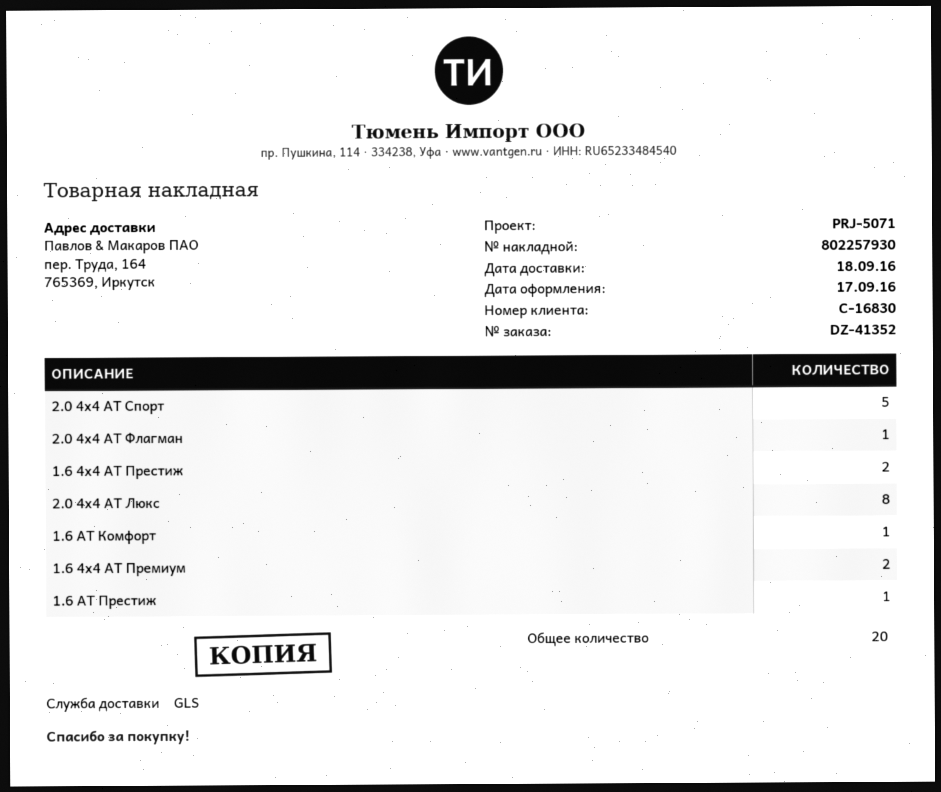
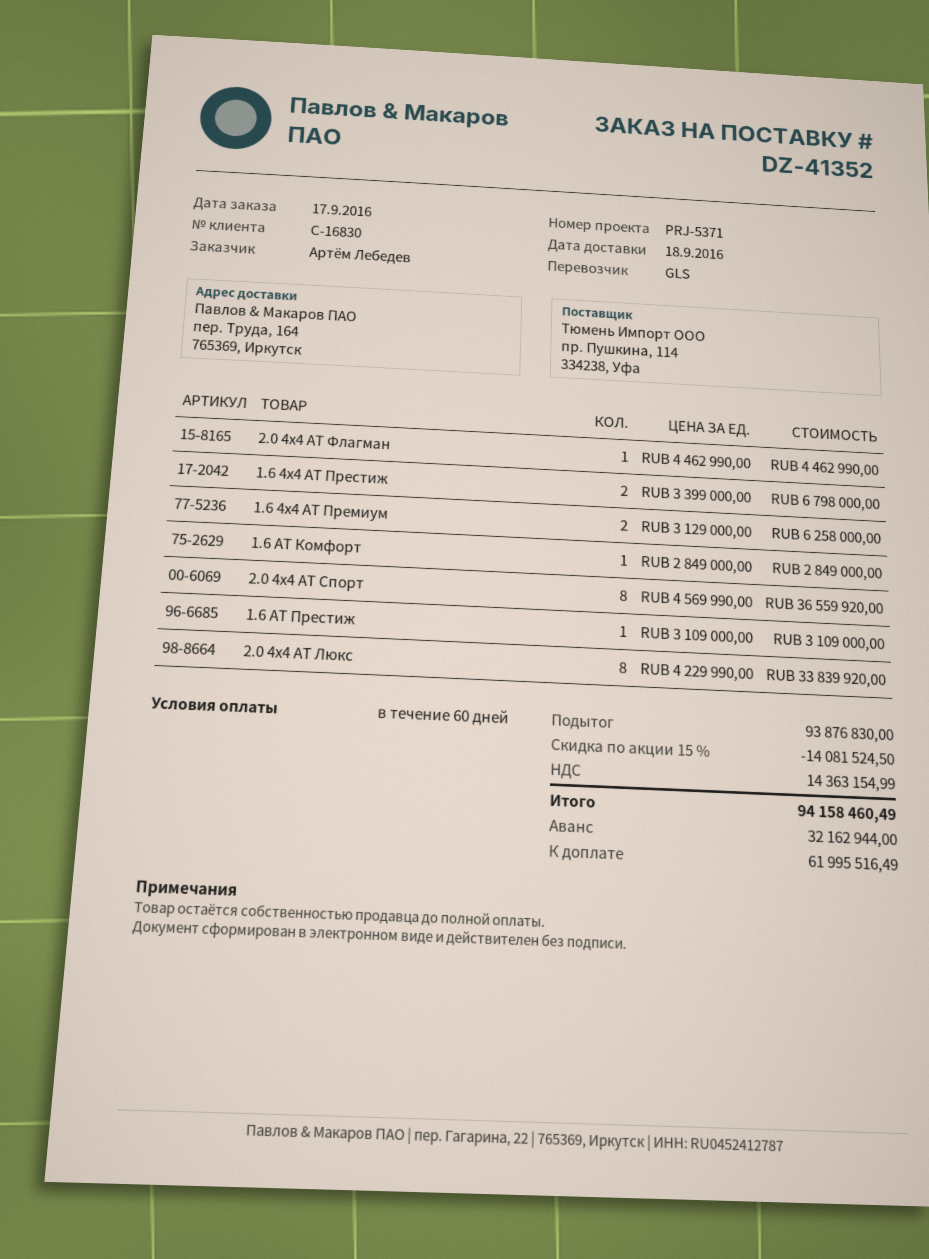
reference: PRJ-5071 -> PRJ-5371
2.0 4x4 AT Спорт: 5 -> 8

